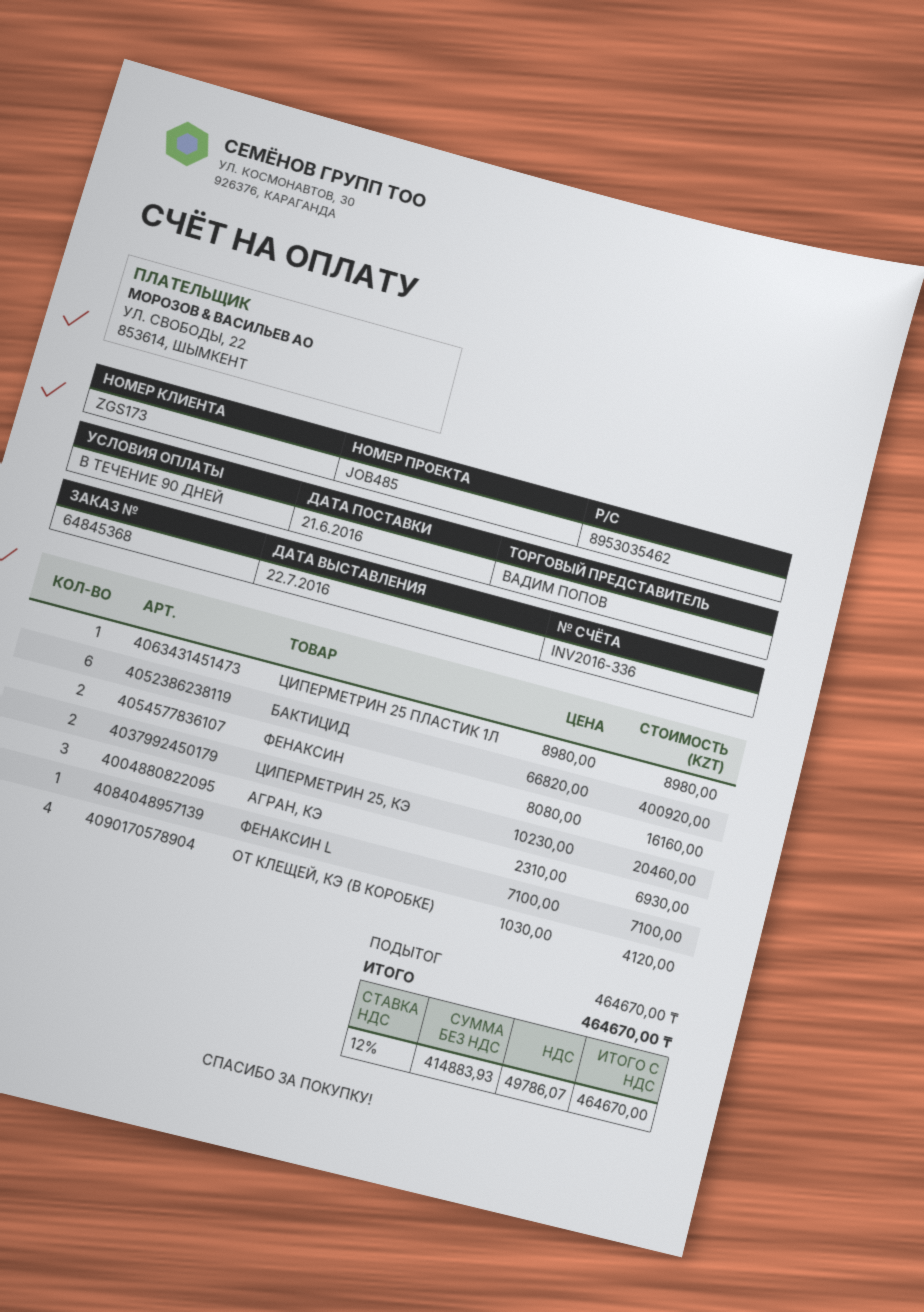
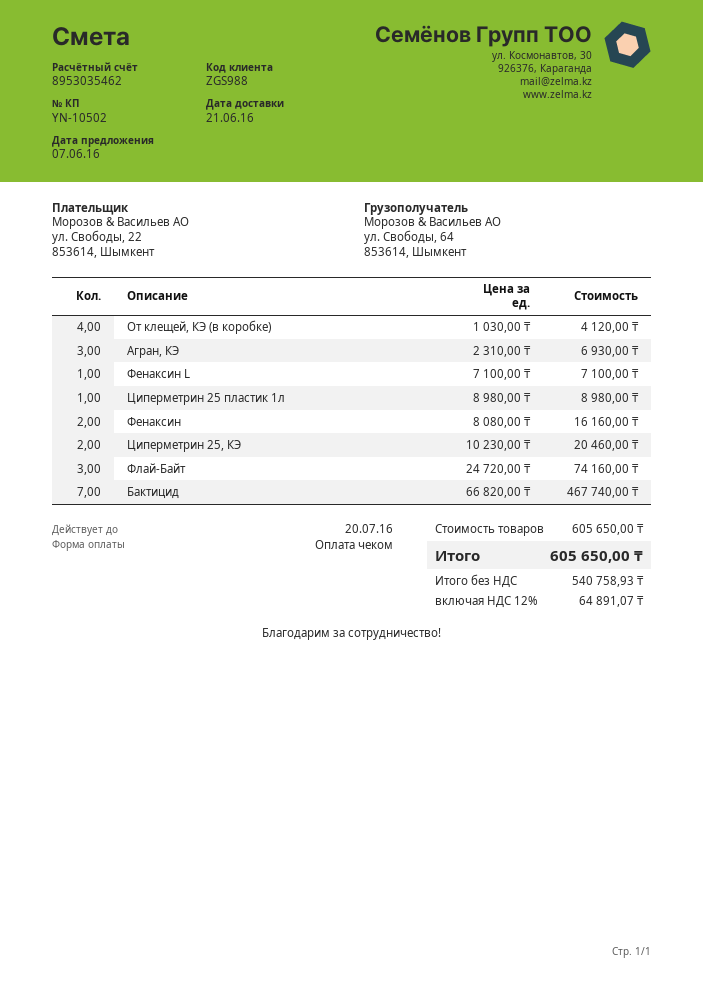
customer number: ZGS173 -> ZGS988
БАКТИЦИД: 6 x 66820.00 = 400920.00 -> 7 x 66820.00 = 467740.00
Флай-Байт: none -> 3 x 24720.00 = 74160.00
subtotal: 464670.00 -> 605650.00
net: 414883.93 -> 540758.93
tax: 12% = 49786.07 -> 12% = 64891.07
total: 464670.00 -> 605650.00

